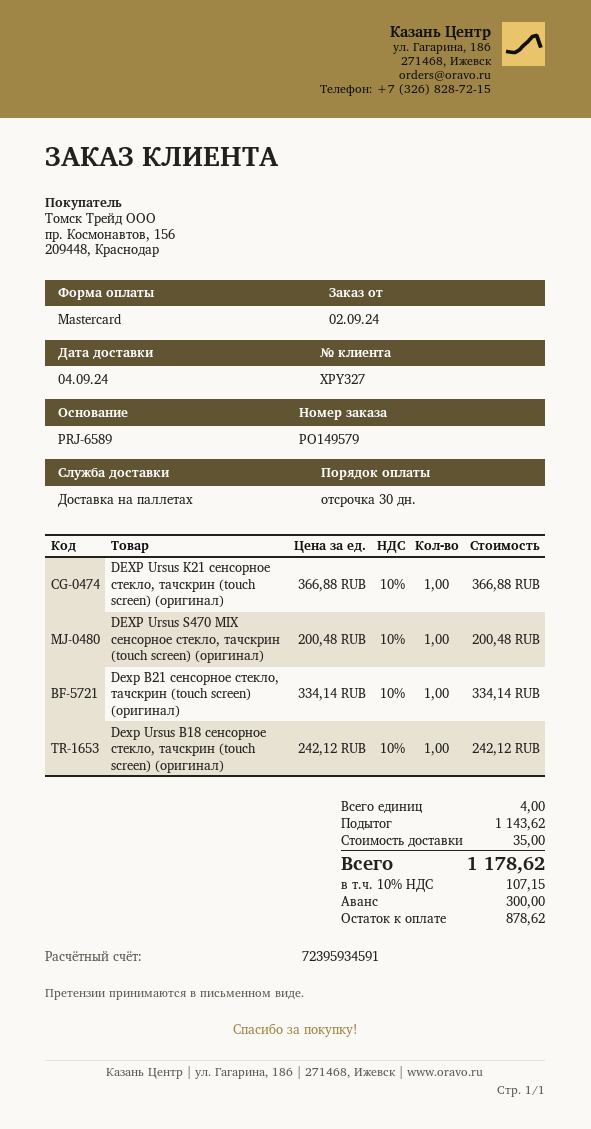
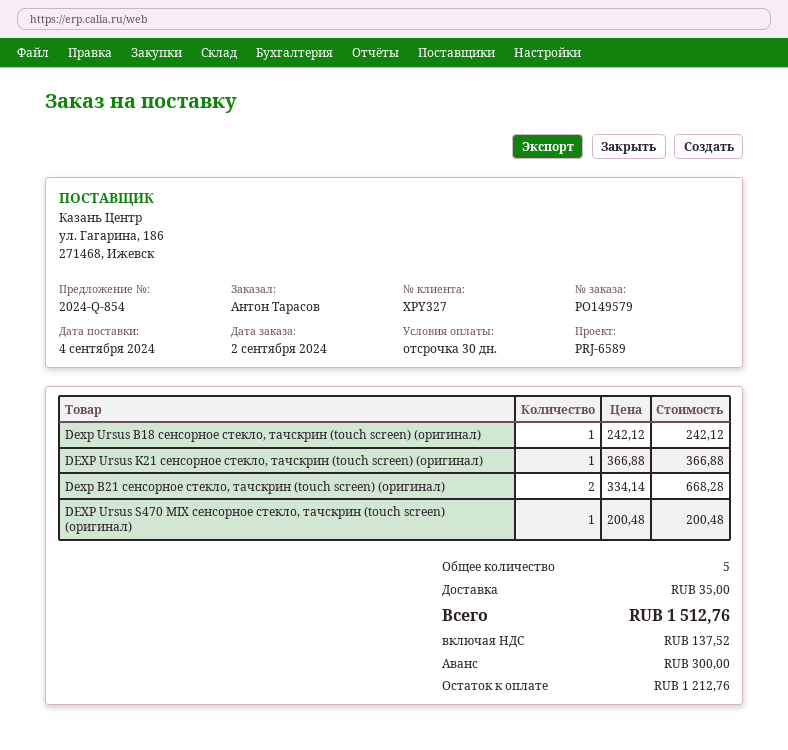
Dexp B21 сенсорное стекло, тачскрин (touch screen) (оригинал): 1 x 334.14 = 334.14 -> 2 x 334.14 = 668.28
total quantity: 4 -> 5
tax: 107.15 -> 137.52
total: 1178.62 -> 1512.76
balance: 878.62 -> 1212.76

